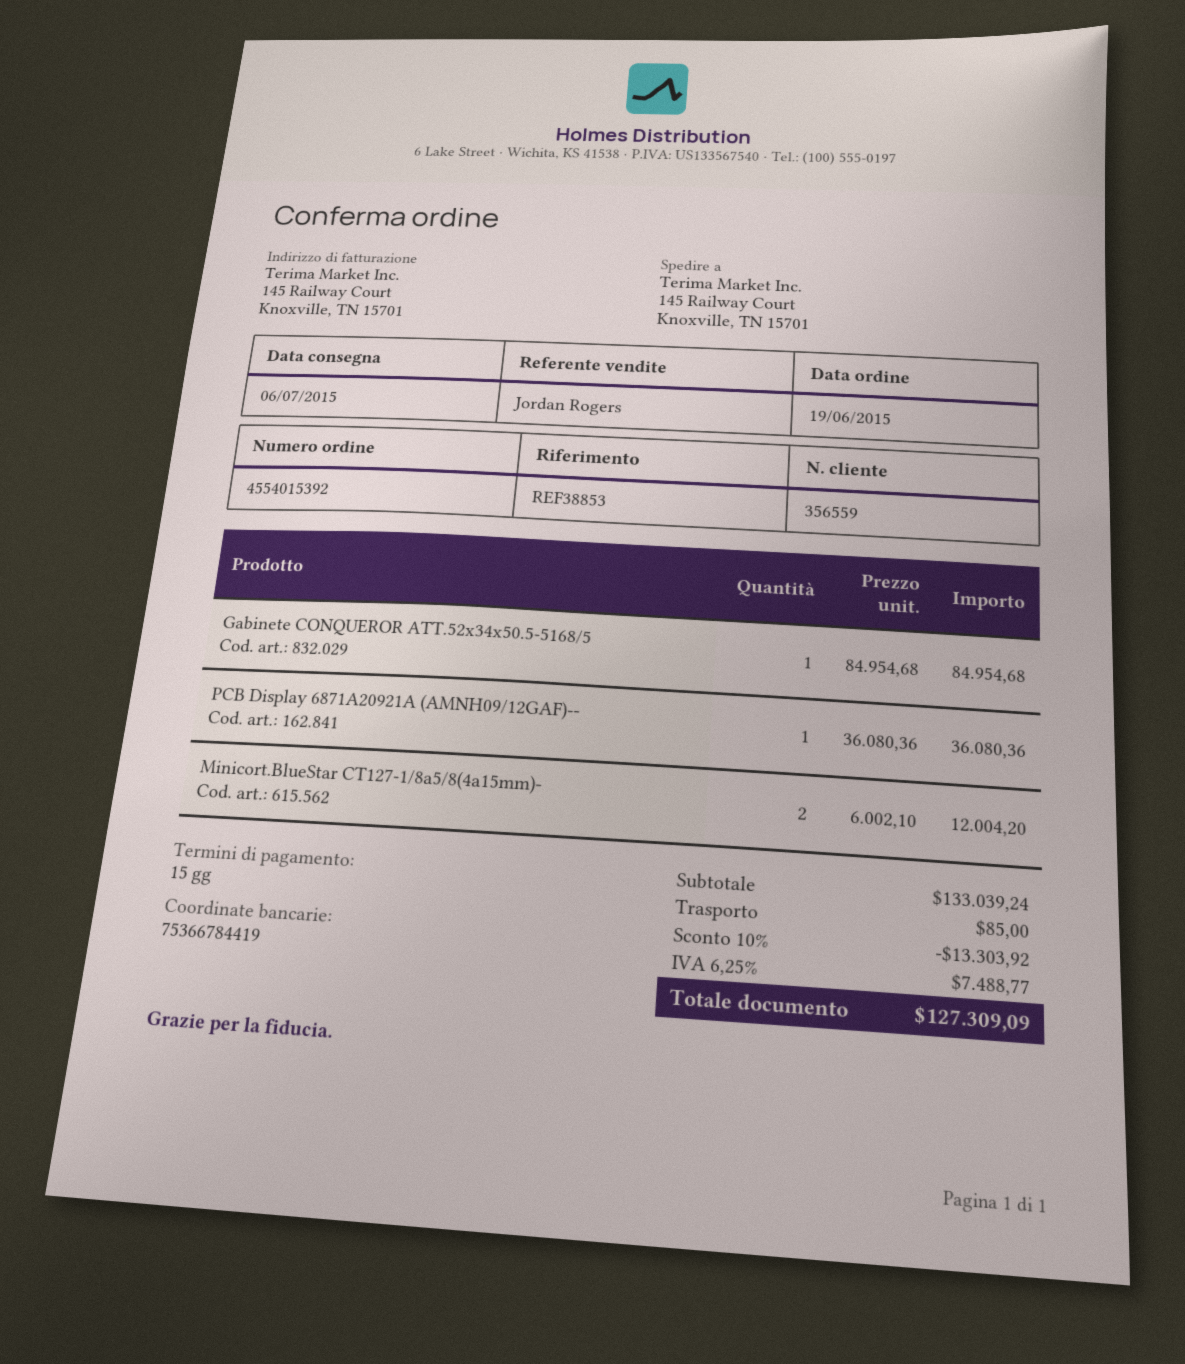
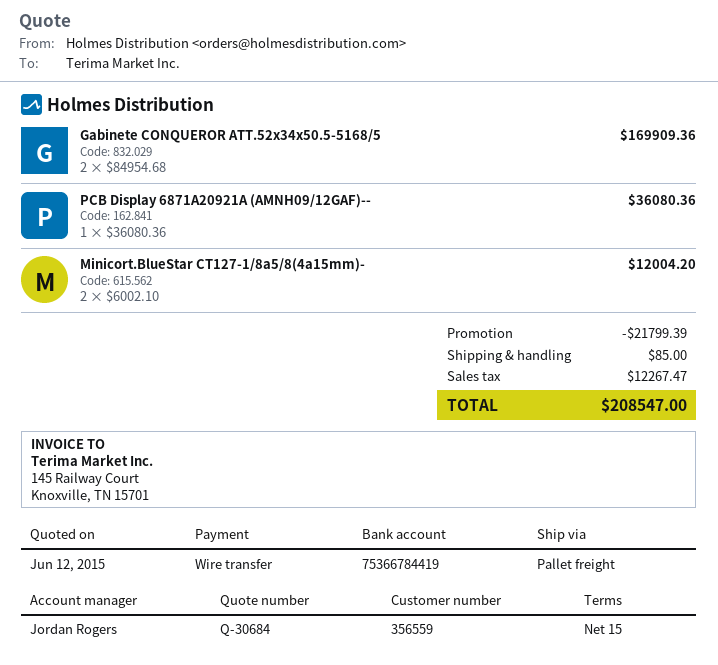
Gabinete CONQUEROR ATT.52x34x50.5-5168/5: 1 x 84954.68 = 84954.68 -> 2 x 84954.68 = 169909.36
discount: 13303.92 -> 21799.39
tax: 7488.77 -> 12267.47
total: 127309.09 -> 208547.00

